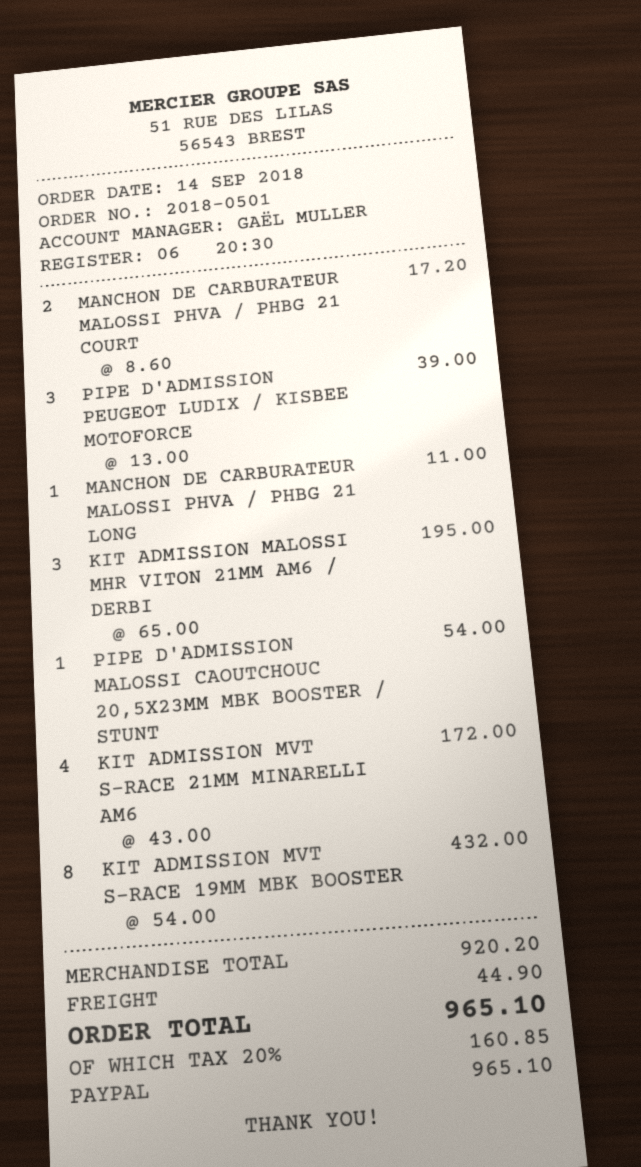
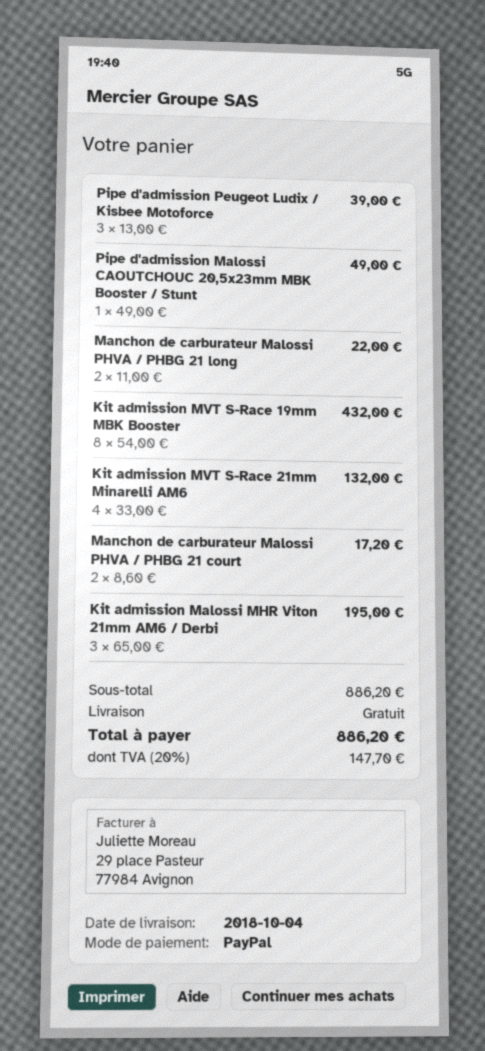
MANCHON DE CARBURATEUR MALOSSI PHVA / PHBG 21 LONG: 1 x 11.00 = 11.00 -> 2 x 11.00 = 22.00
PIPE D'ADMISSION MALOSSI CAOUTCHOUC 20,5X23MM MBK BOOSTER / STUNT: 1 x 54.00 = 54.00 -> 1 x 49.00 = 49.00
KIT ADMISSION MVT S-RACE 21MM MINARELLI AM6: 4 x 43.00 = 172.00 -> 4 x 33.00 = 132.00
subtotal: 920.20 -> 886.20
shipping: 44.90 -> 0.00
tax: 20% = 160.85 -> 20% = 147.70
total: 965.10 -> 886.20

